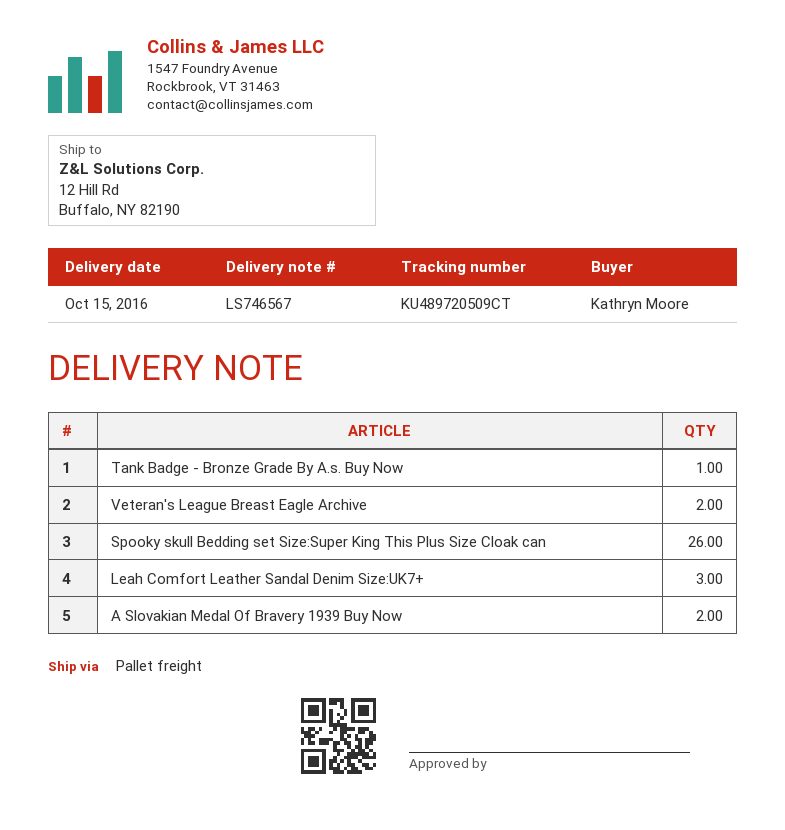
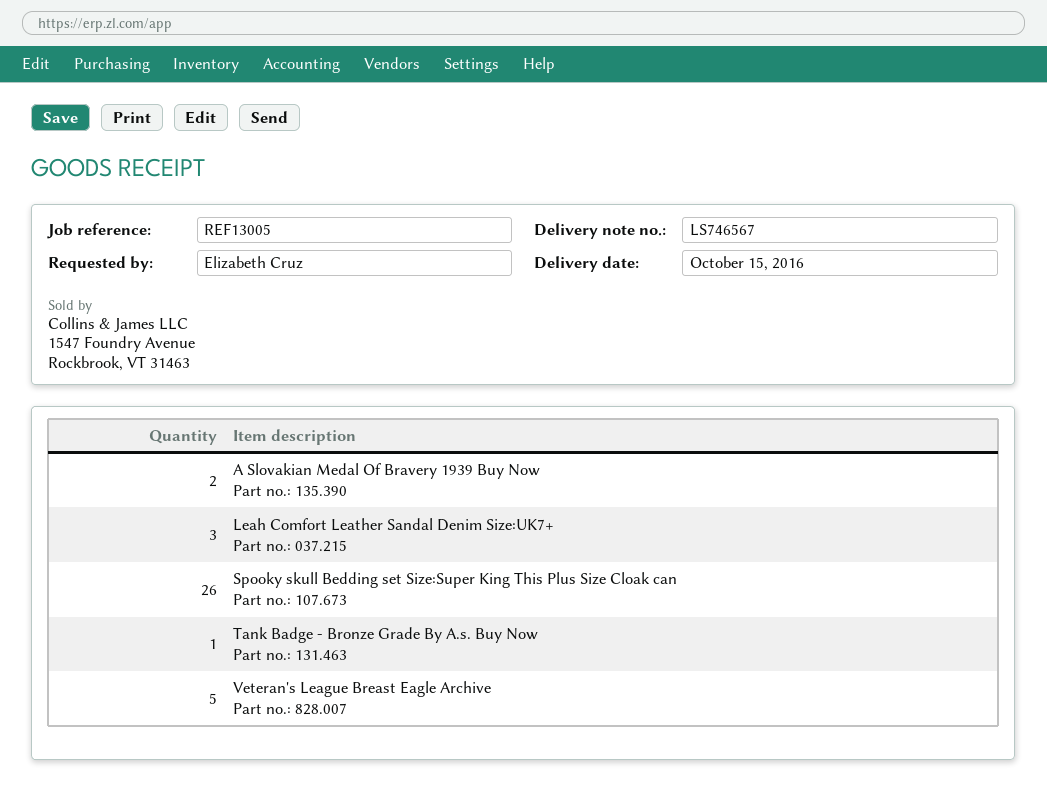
ordered by: Kathryn Moore -> Elizabeth Cruz
Veteran's League Breast Eagle Archive: 2 -> 5

